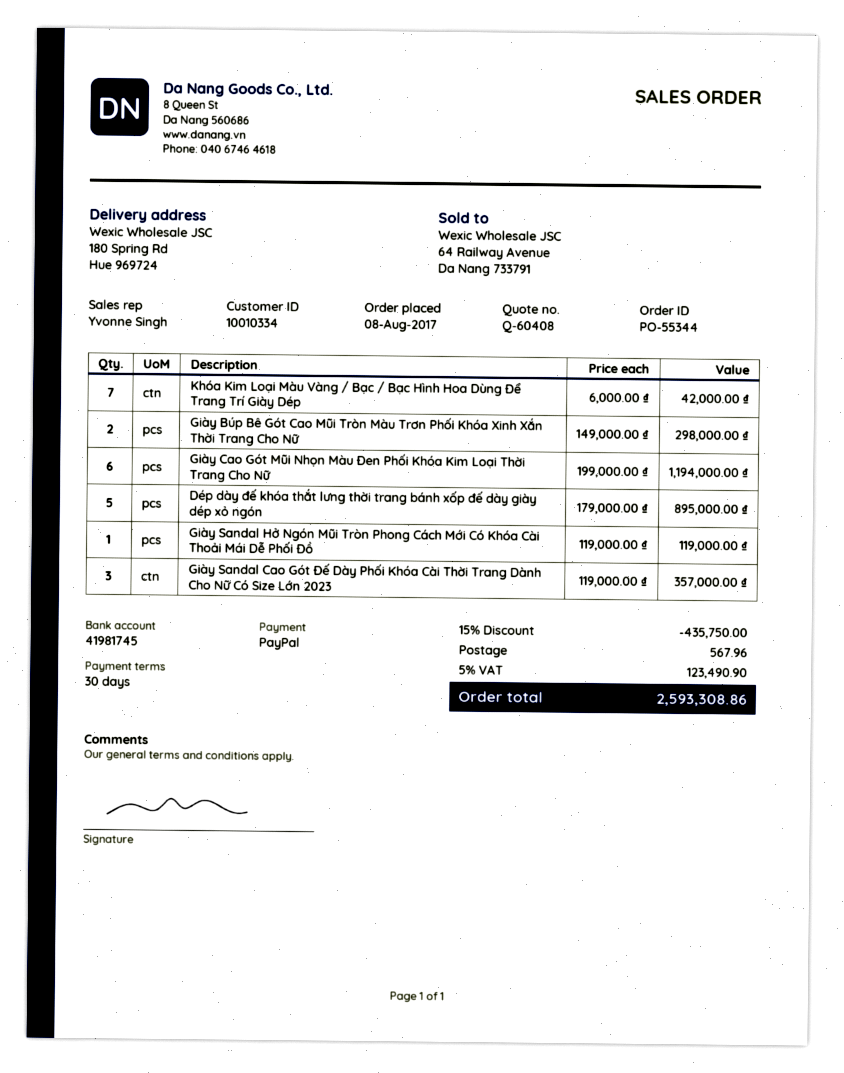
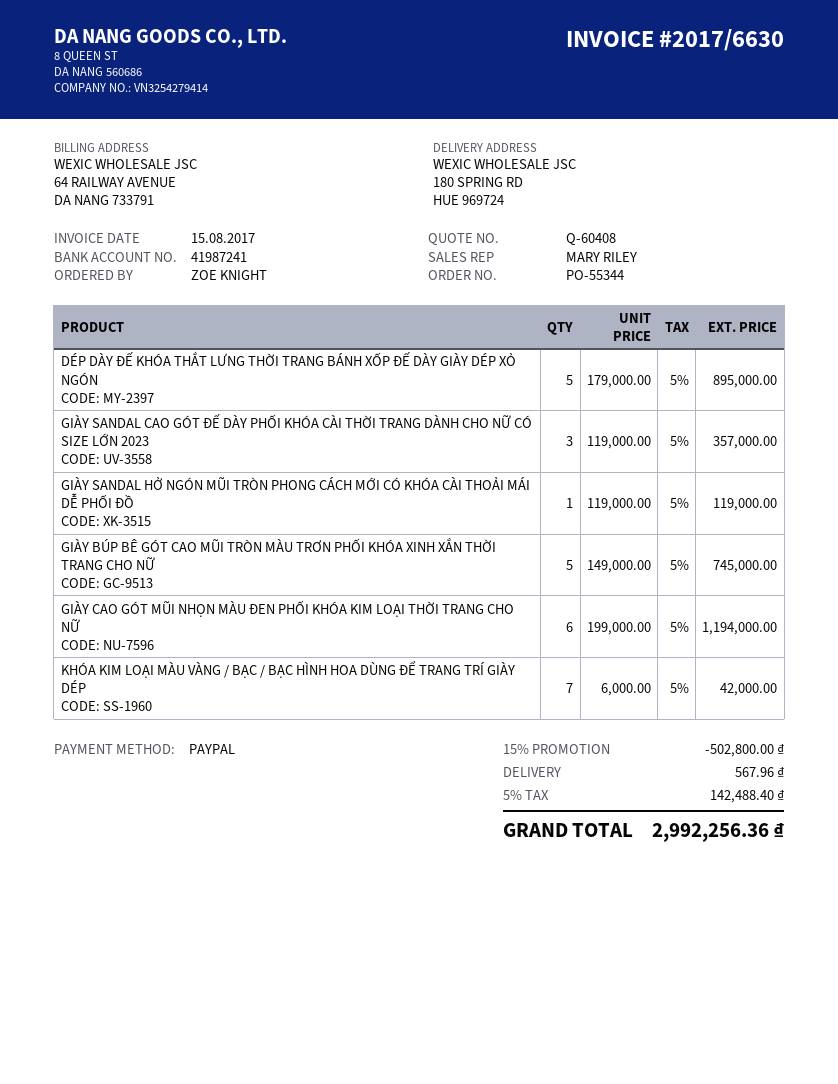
sales rep: Yvonne Singh -> MARY RILEY
bank account: 41981745 -> 41987241
Giày Búp Bê Gót Cao Mũi Tròn Màu Trơn Phối Khóa Xinh Xắn Thời Trang Cho Nữ: 2 x 149000.00 = 298000.00 -> 5 x 149000.00 = 745000.00
discount: 15% = 435750.00 -> 15% = 502800.00
tax: 5% = 123490.90 -> 5% = 142488.40
total: 2593308.86 -> 2992256.36

